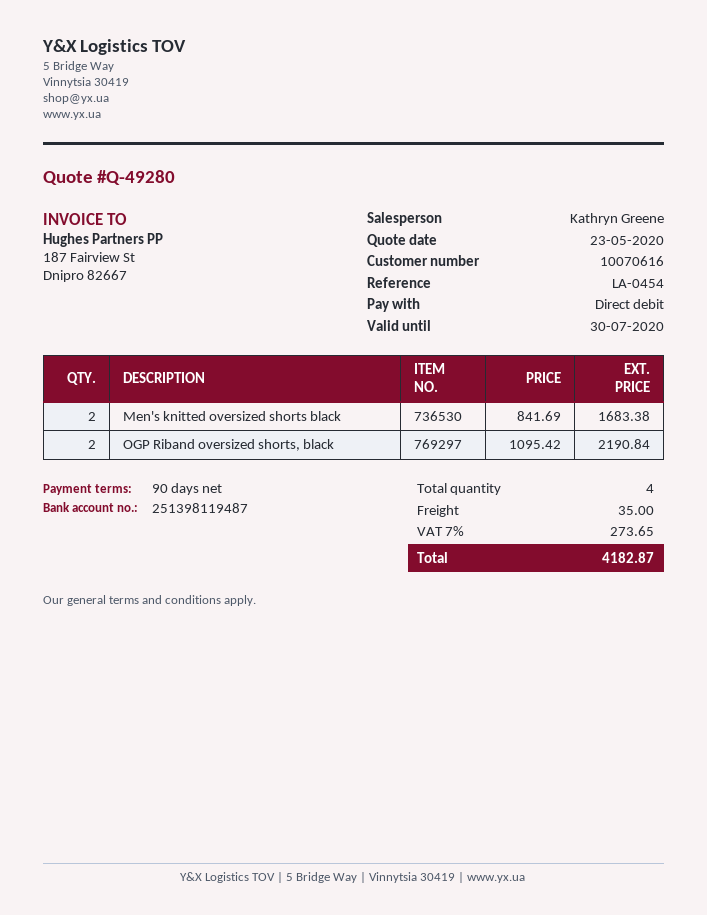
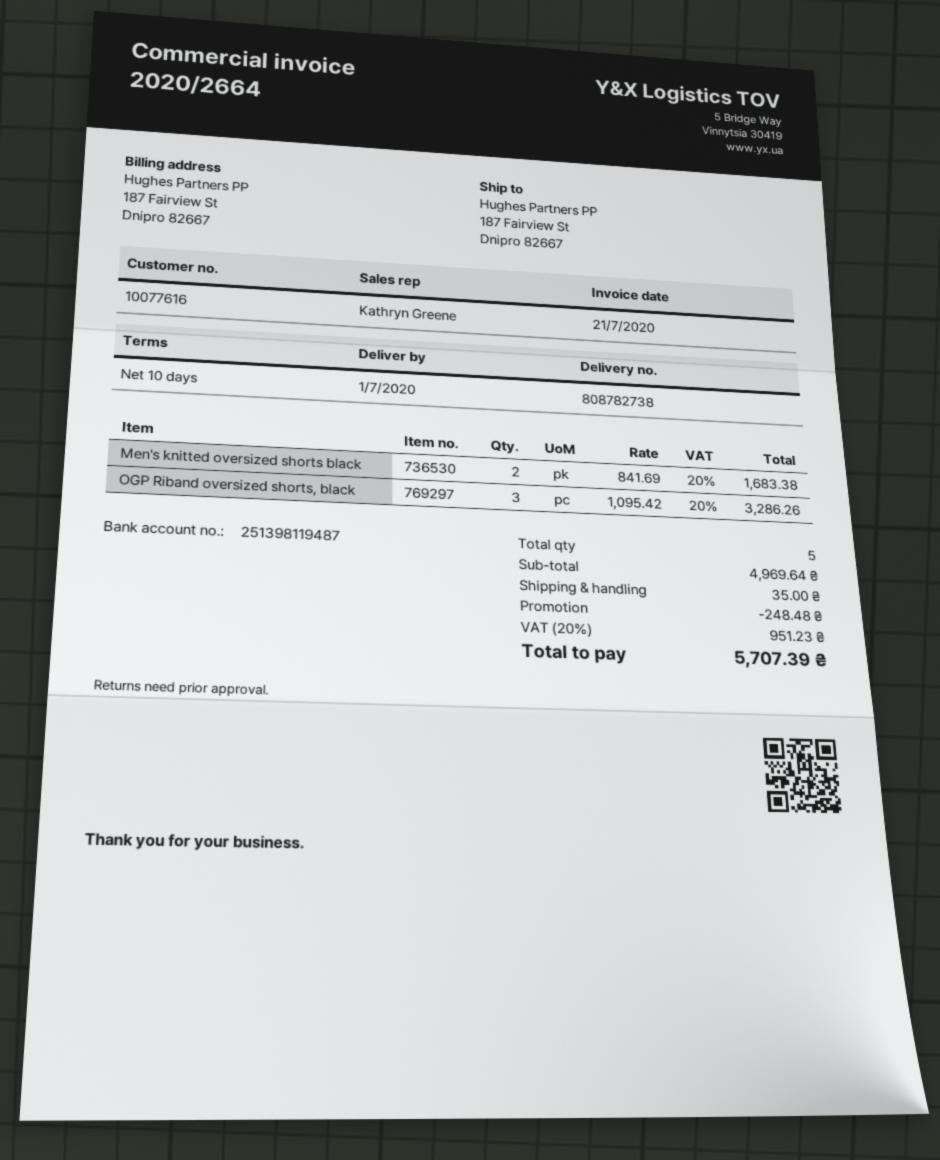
payment terms: 90 days -> 10 days
customer number: 10070616 -> 10077616
OGP Riband oversized shorts, black: 2 x 1095.42 = 2190.84 -> 3 x 1095.42 = 3286.26
total quantity: 4 -> 5
discount: none -> 248.48
tax: 7% = 273.65 -> 20% = 951.23
total: 4182.87 -> 5707.39

